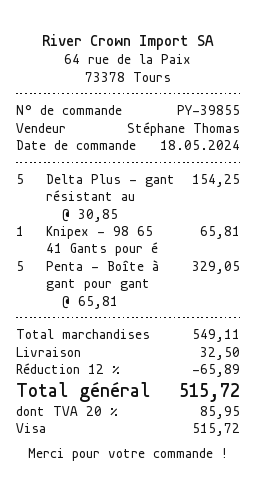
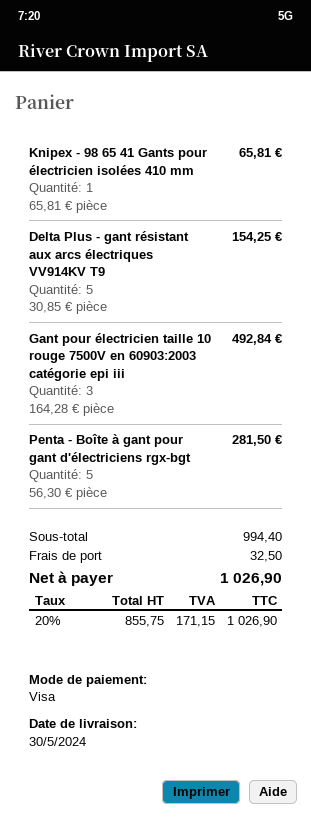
Penta - Boîte à gant pour gant: 5 x 65.81 = 329.05 -> 5 x 56.30 = 281.50
Gant pour électricien taille 10 rouge 7500V en 60903:2003 catégorie epi iii: none -> 3 x 164.28 = 492.84
subtotal: 549.11 -> 994.40
discount: 12% = 65.89 -> none
tax: 20% = 85.95 -> 20% = 171.15
total: 515.72 -> 1026.90

